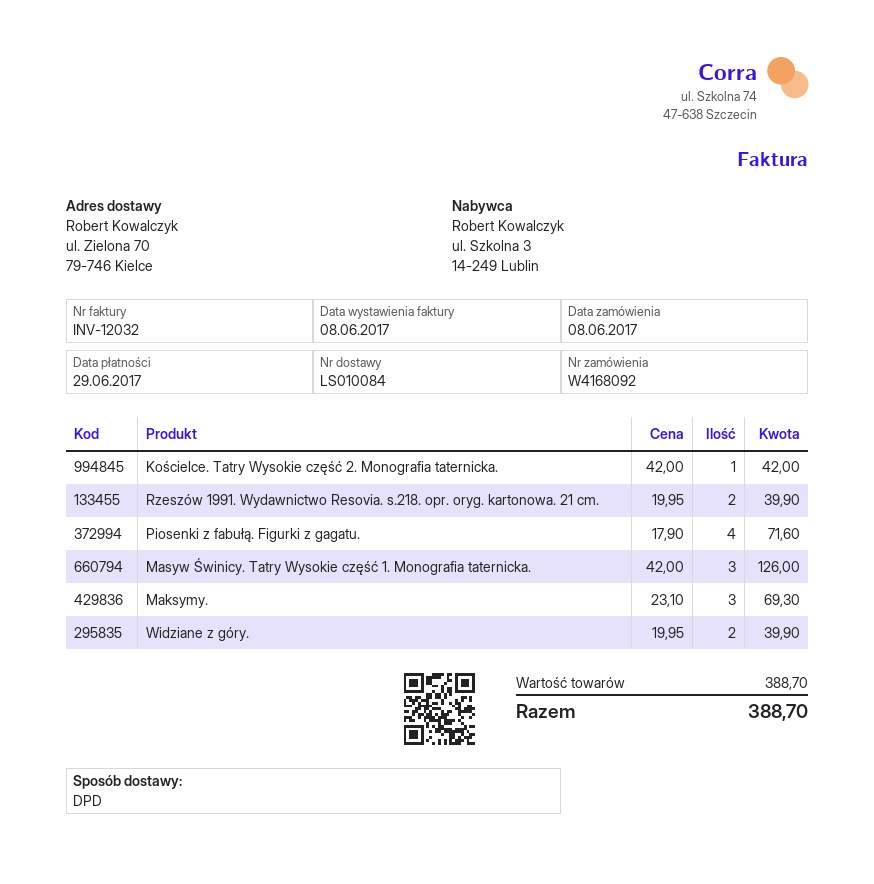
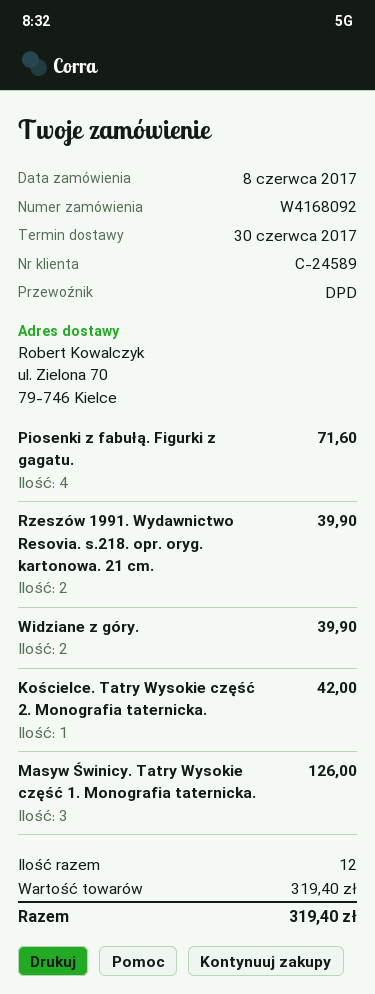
Maksymy.: 3 for 69.30 -> none
subtotal: 388.70 -> 319.40
total: 388.70 -> 319.40

